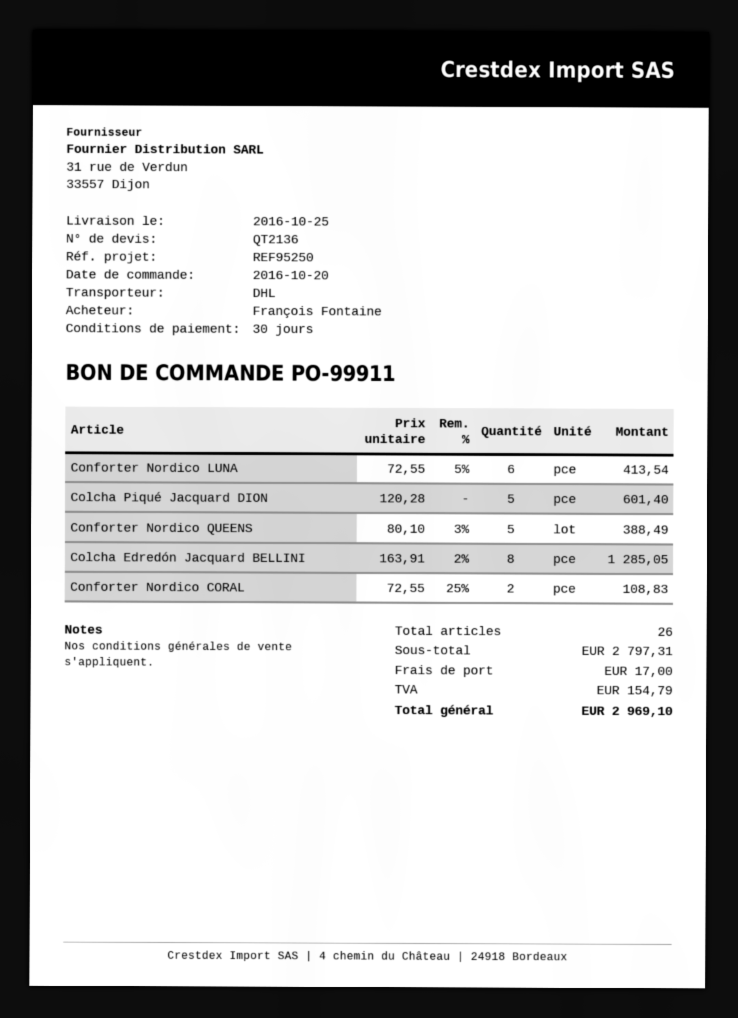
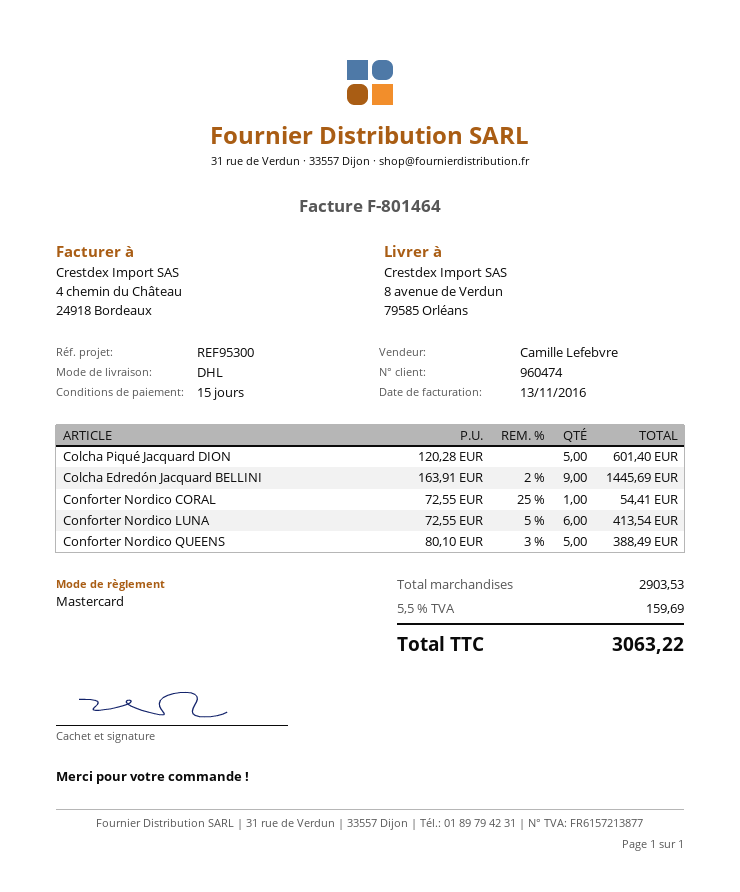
payment terms: 30 days -> 15 days
reference: REF95250 -> REF95300
Colcha Edredón Jacquard BELLINI: 8 x 163.91 - 2% = 1285.05 -> 9 x 163.91 - 2% = 1445.69
Conforter Nordico CORAL: 2 x 72.55 - 25% = 108.83 -> 1 x 72.55 - 25% = 54.41
subtotal: 2797.31 -> 2903.53
shipping: 17.00 -> none
tax: 154.79 -> 159.69
total: 2969.10 -> 3063.22

